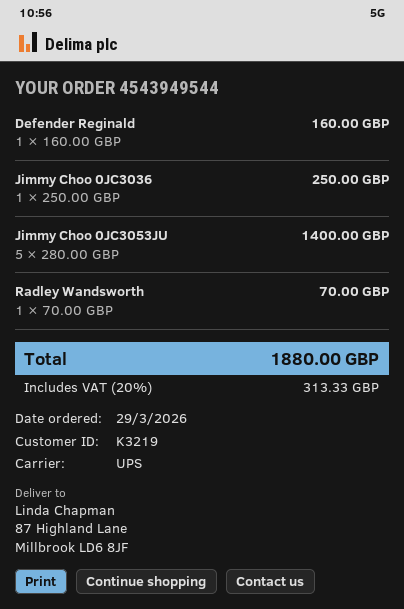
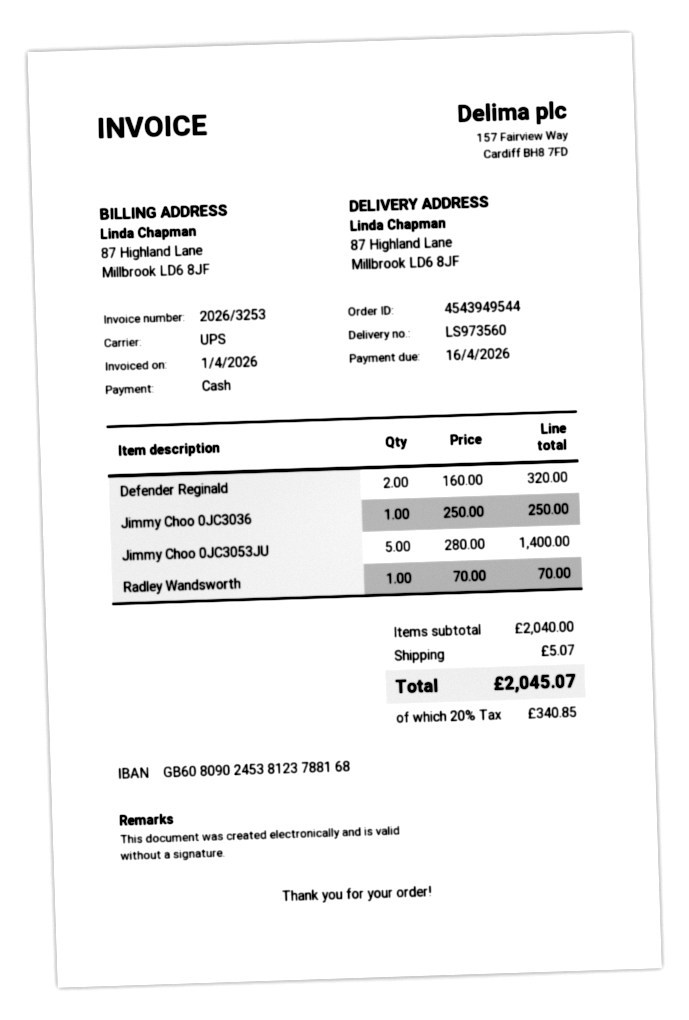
Defender Reginald: 1 x 160.00 = 160.00 -> 2 x 160.00 = 320.00
shipping: none -> 5.07
tax: 20% = 313.33 -> 20% = 340.85
total: 1880.00 -> 2045.07

